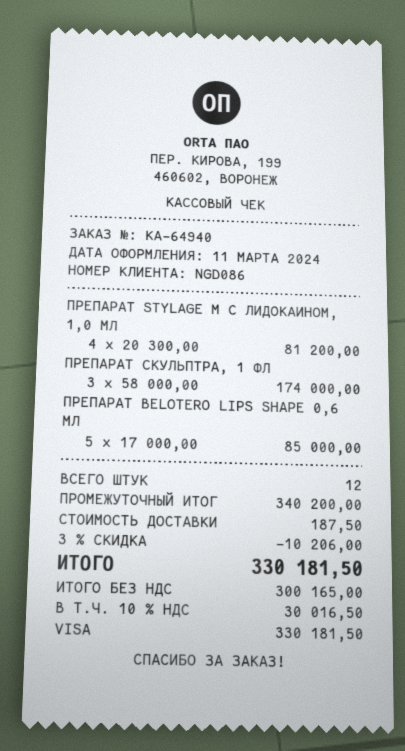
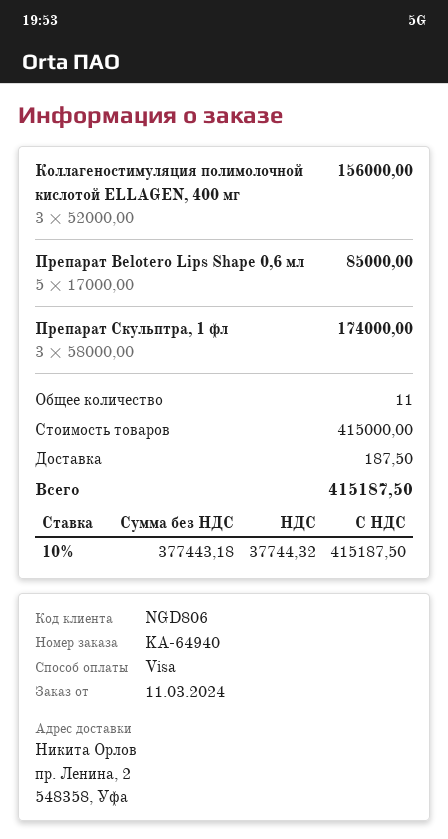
customer number: NGD086 -> NGD806
ПРЕПАРАТ STYLAGE М С ЛИДОКАИНОМ, 1,0 МЛ: 4 x 20300.00 = 81200.00 -> none
Коллагеностимуляция полимолочной кислотой ELLAGEN, 400 мг: none -> 3 x 52000.00 = 156000.00
total quantity: 12 -> 11
subtotal: 340200.00 -> 415000.00
discount: 3% = 10206.00 -> none
net: 300165.00 -> 377443.18
tax: 10% = 30016.50 -> 10% = 37744.32
total: 330181.50 -> 415187.50

